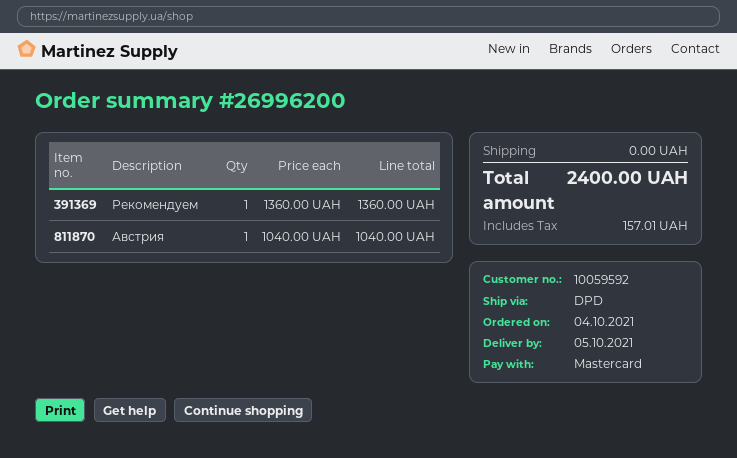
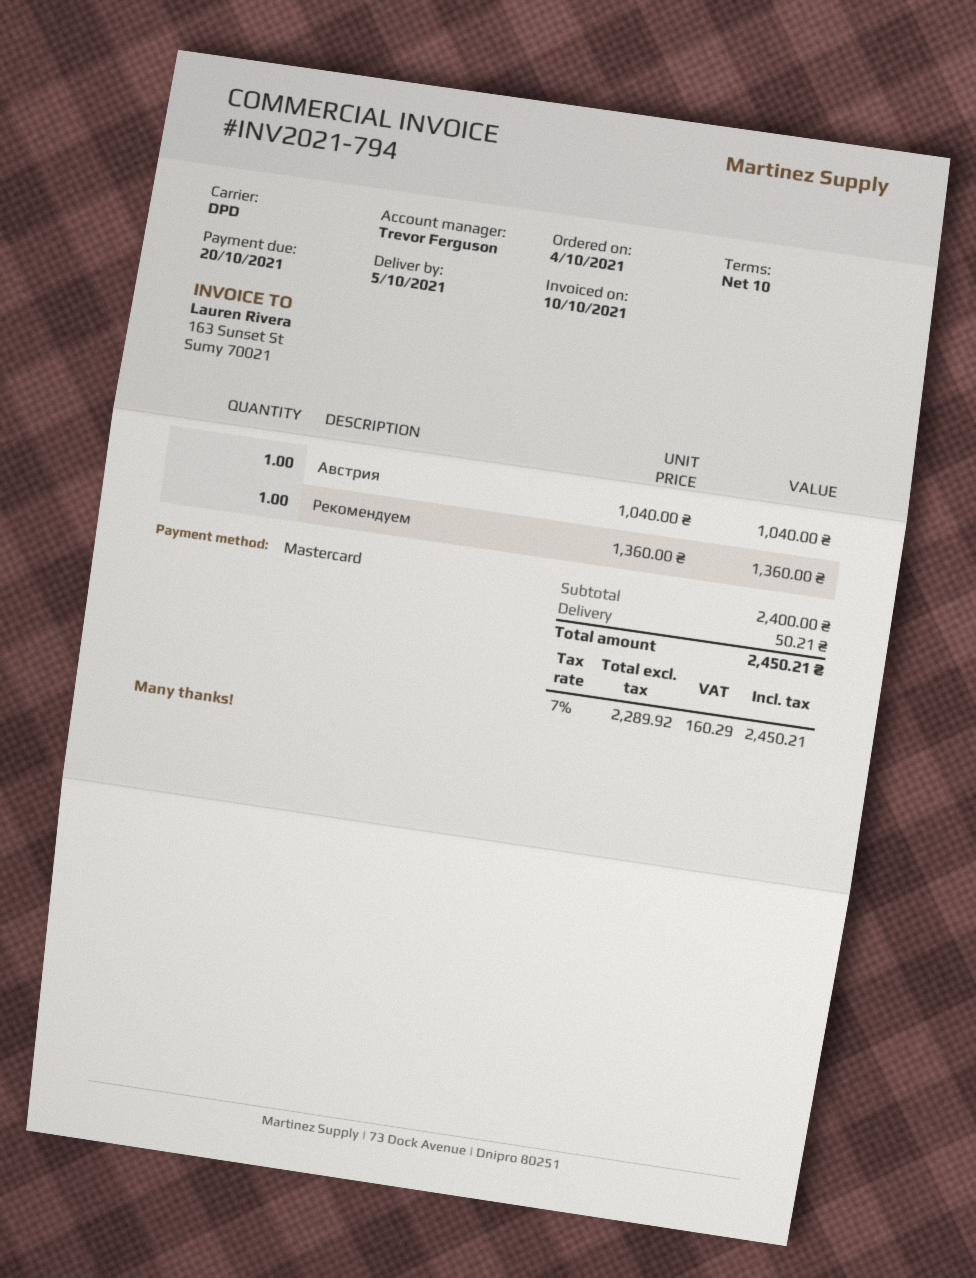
shipping: 0.00 -> 50.21
tax: 157.01 -> 160.29
total: 2400.00 -> 2450.21

